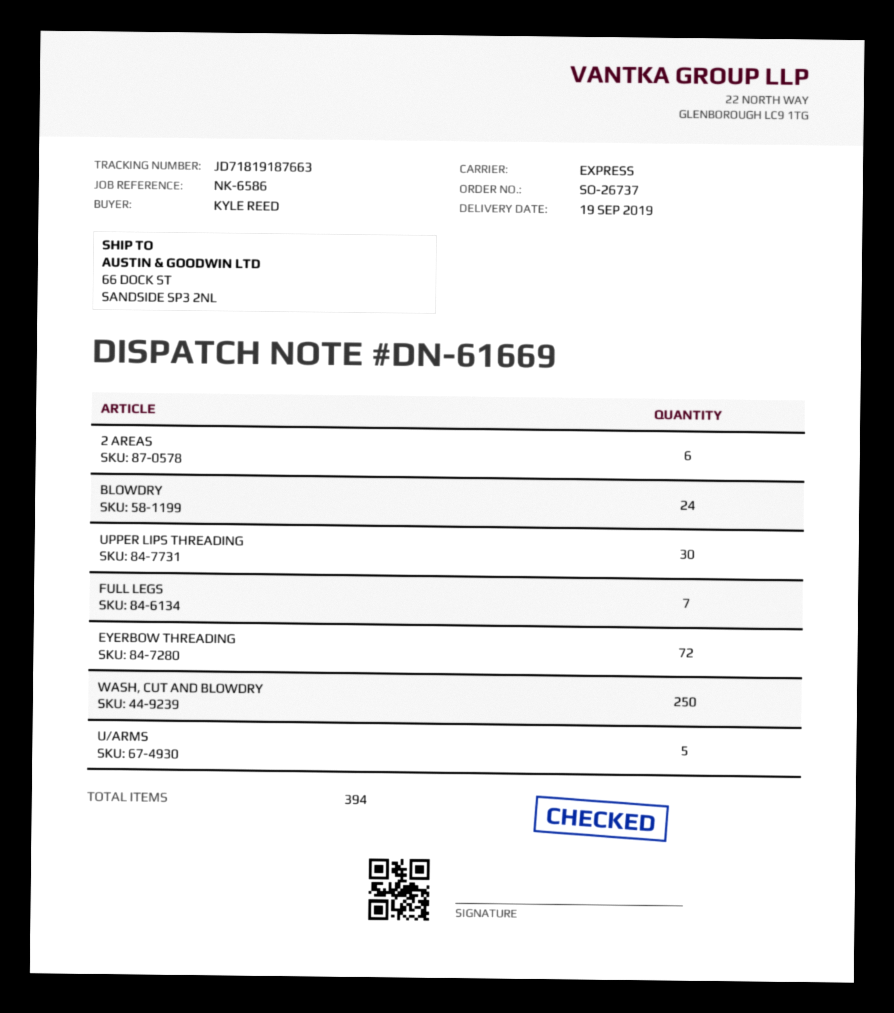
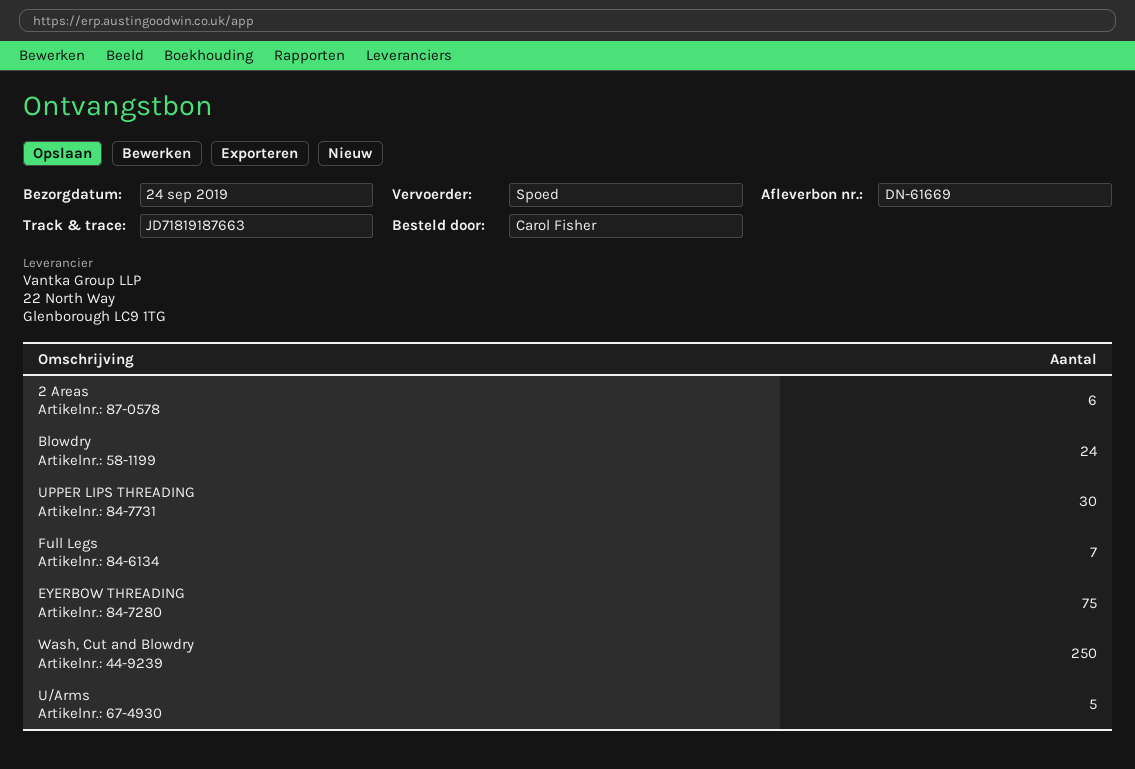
delivery date: 2019-09-19 -> 2019-09-24
ordered by: KYLE REED -> Carol Fisher
EYERBOW THREADING: 72 -> 75

